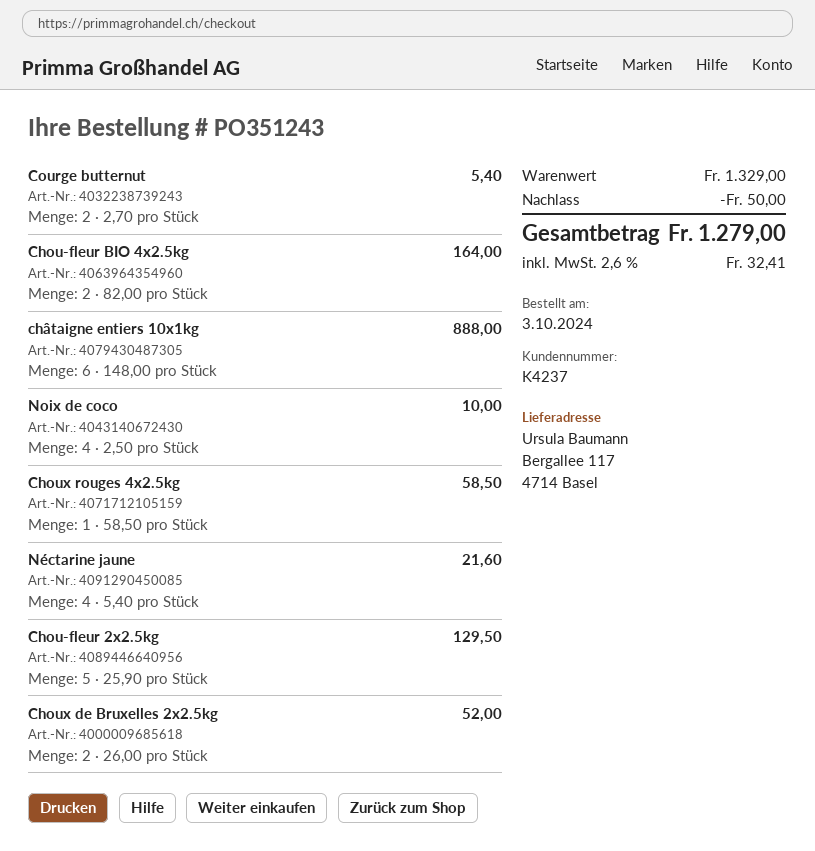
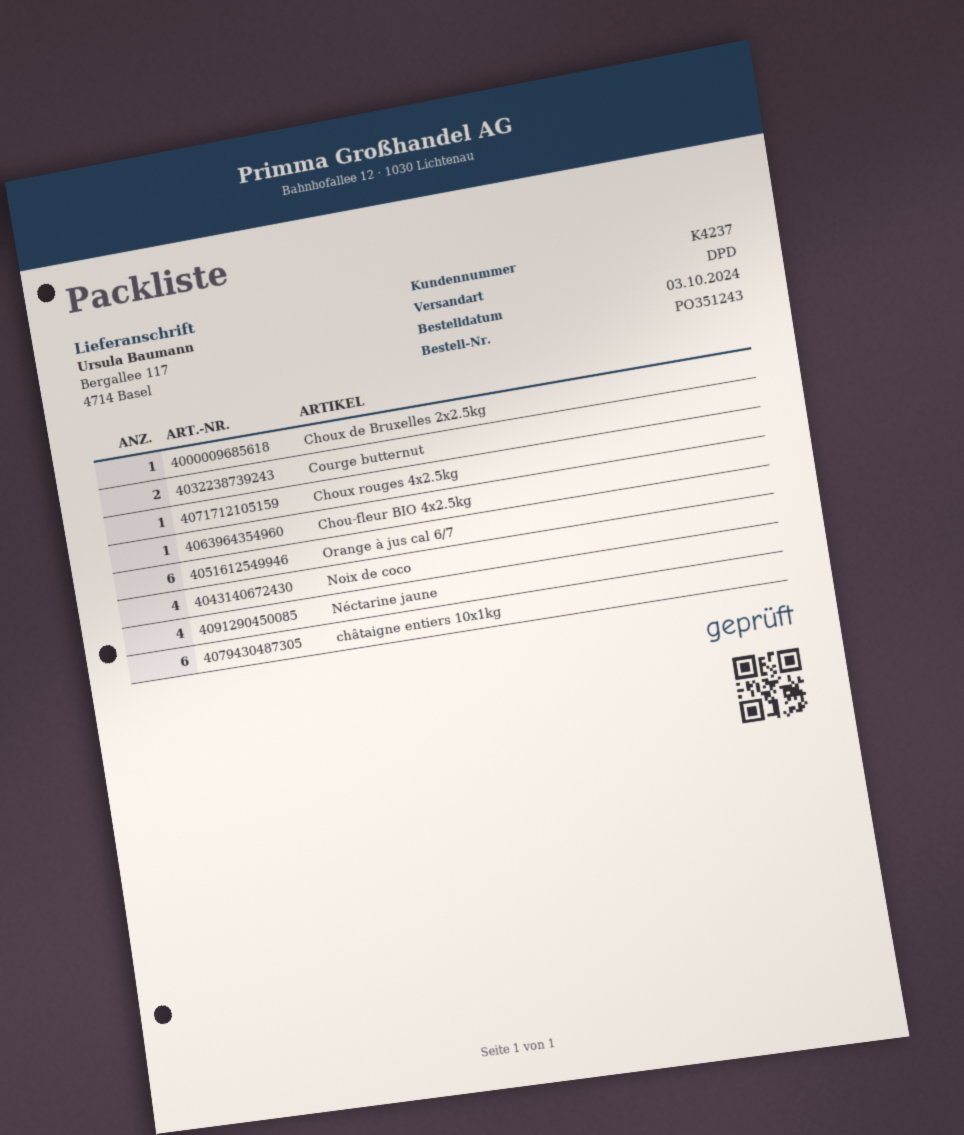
Chou-fleur BIO 4x2.5kg: 2 -> 1
Chou-fleur 2x2.5kg: 5 -> none
Choux de Bruxelles 2x2.5kg: 2 -> 1
Orange à jus cal 6/7: none -> 6

